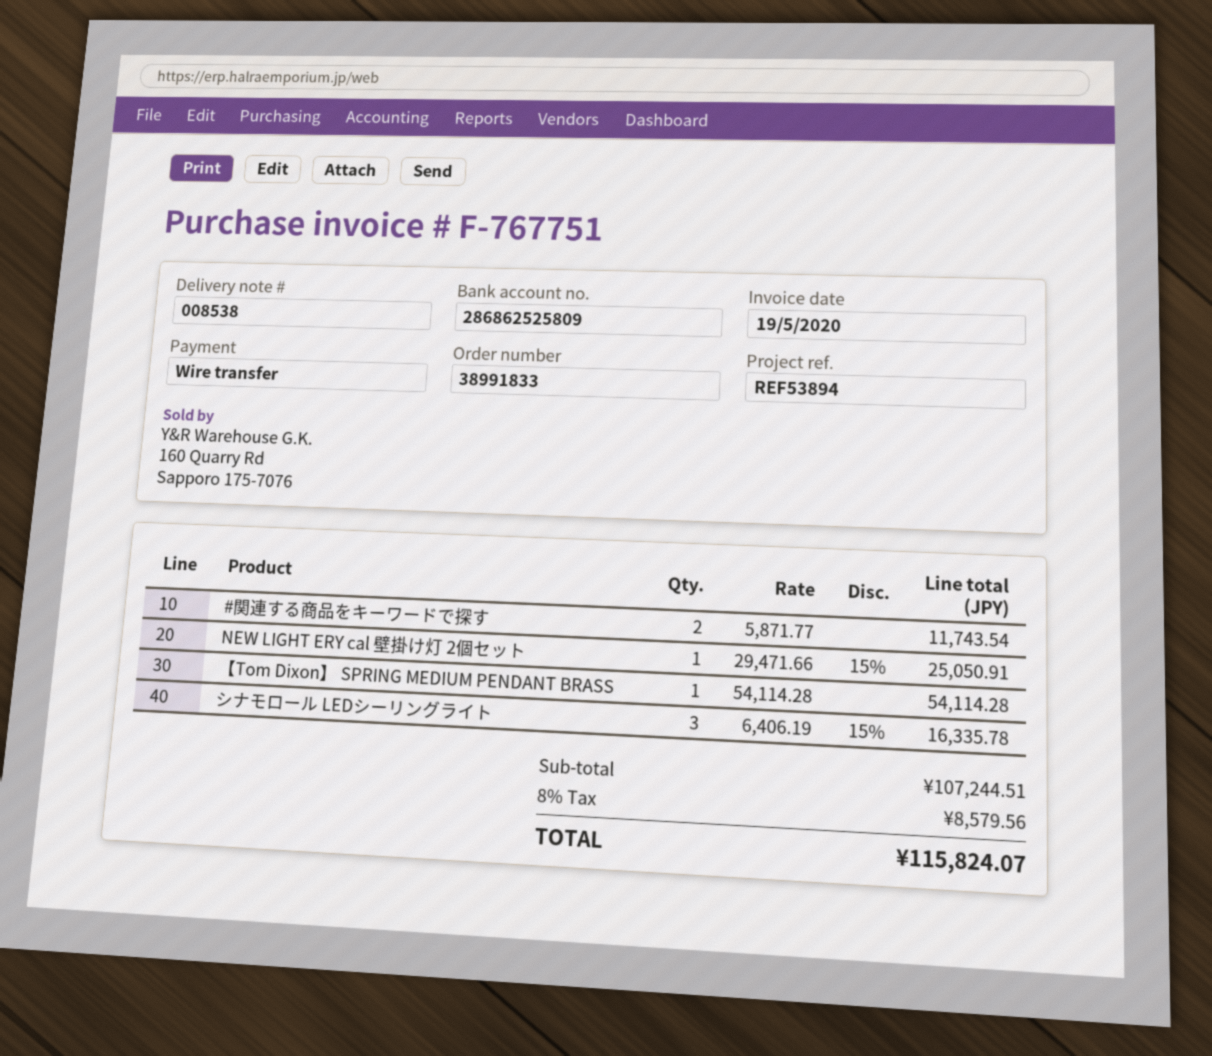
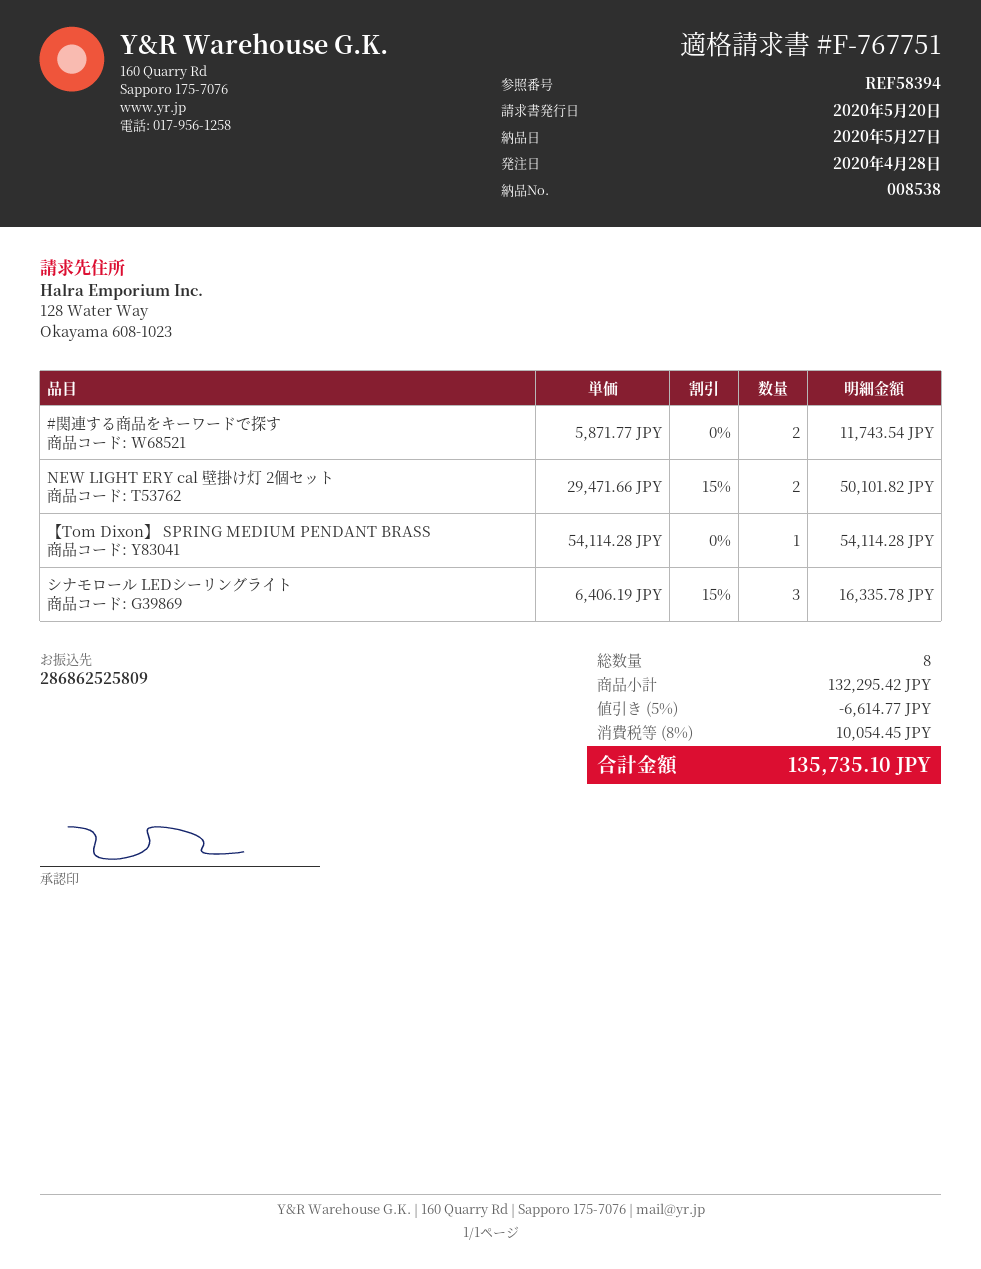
invoice date: 2020-05-19 -> 2020-05-20
reference: REF53894 -> REF58394
NEW LIGHT ERY cal 壁掛け灯 2個セット: 1 x 29471.66 - 15% = 25050.91 -> 2 x 29471.66 - 15% = 50101.82
subtotal: 107244.51 -> 132295.42
discount: none -> 5% = 6614.77
tax: 8% = 8579.56 -> 8% = 10054.45
total: 115824.07 -> 135735.10

